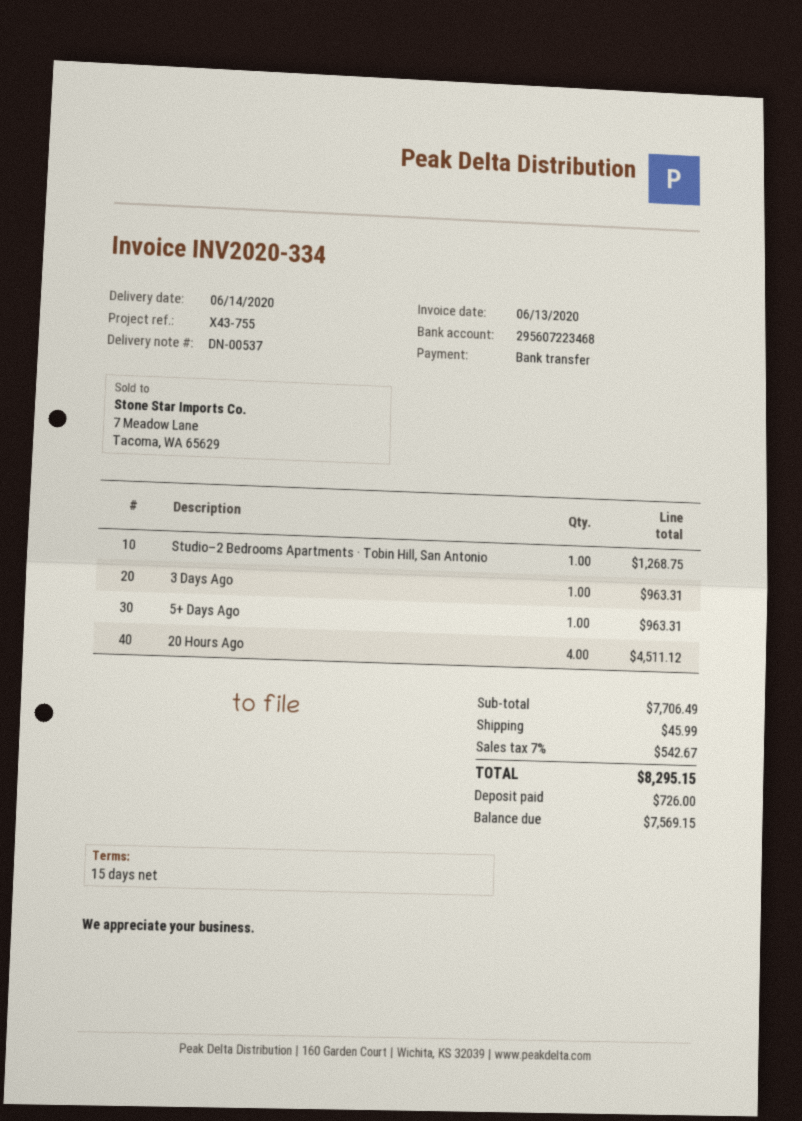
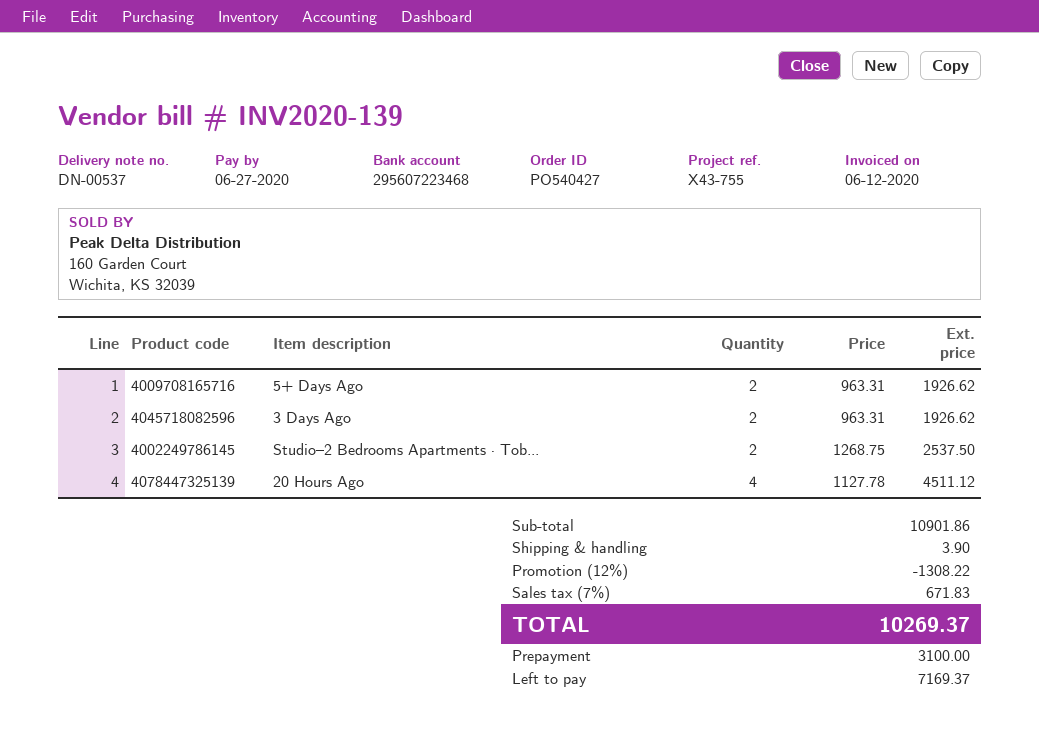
invoice number: INV2020-334 -> INV2020-139
invoice date: 2020-06-13 -> 2020-06-12
Studio–2 Bedrooms Apartments · Tobin Hill, San Antonio: 1 for 1268.75 -> 2 for 2537.50
3 Days Ago: 1 for 963.31 -> 2 for 1926.62
5+ Days Ago: 1 for 963.31 -> 2 for 1926.62
subtotal: 7706.49 -> 10901.86
discount: none -> 12% = 1308.22
shipping: 45.99 -> 3.90
tax: 7% = 542.67 -> 7% = 671.83
total: 8295.15 -> 10269.37
deposit: 726.00 -> 3100.00
balance: 7569.15 -> 7169.37

